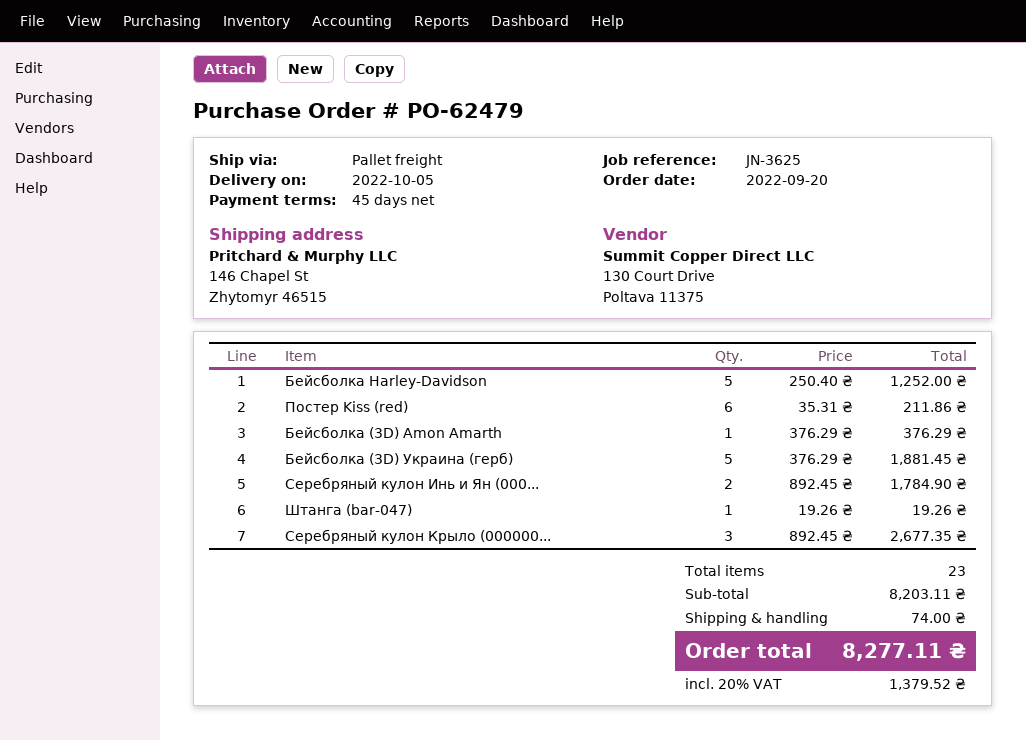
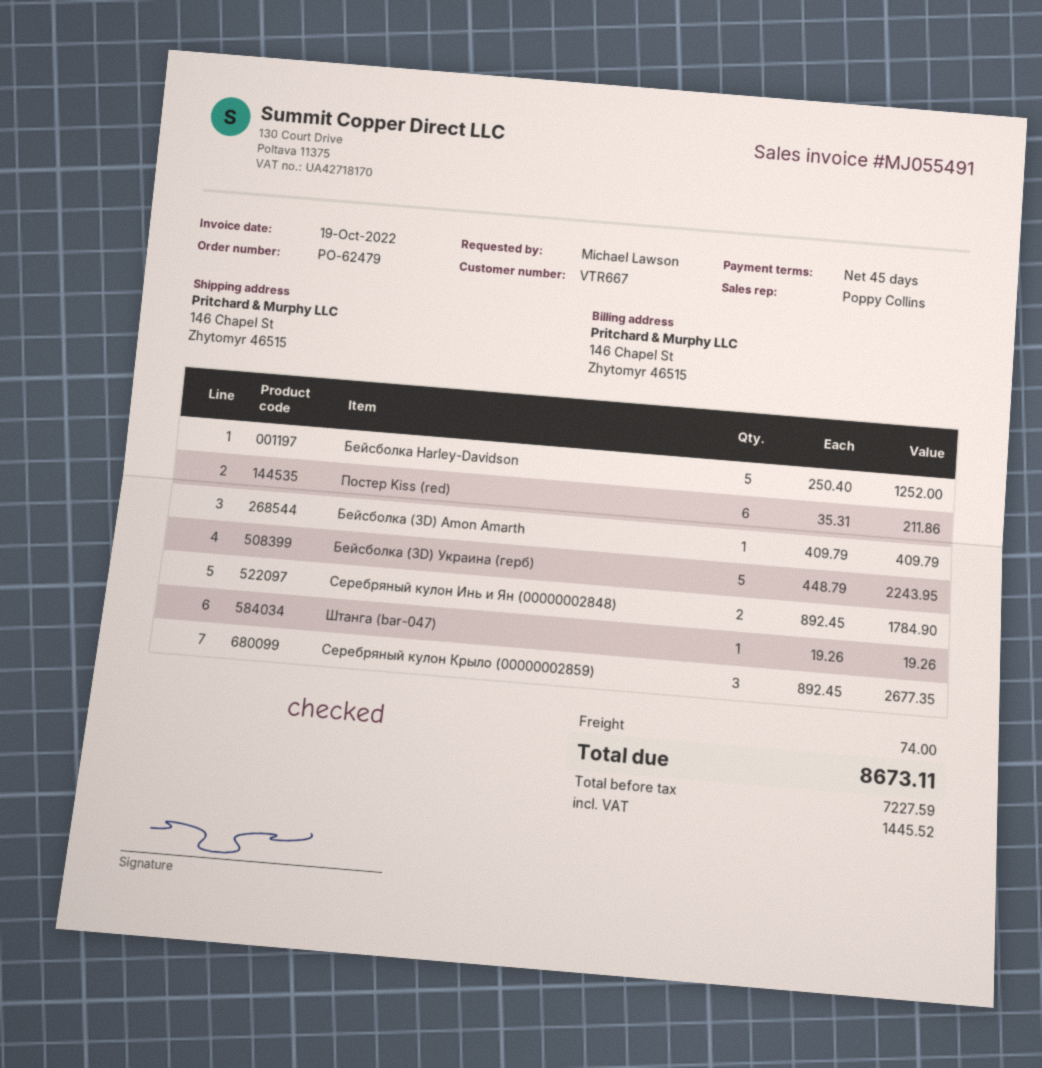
Бейсболка (3D) Amon Amarth: 1 x 376.29 = 376.29 -> 1 x 409.79 = 409.79
Бейсболка (3D) Украина (герб): 5 x 376.29 = 1881.45 -> 5 x 448.79 = 2243.95
tax: 1379.52 -> 1445.52
total: 8277.11 -> 8673.11

